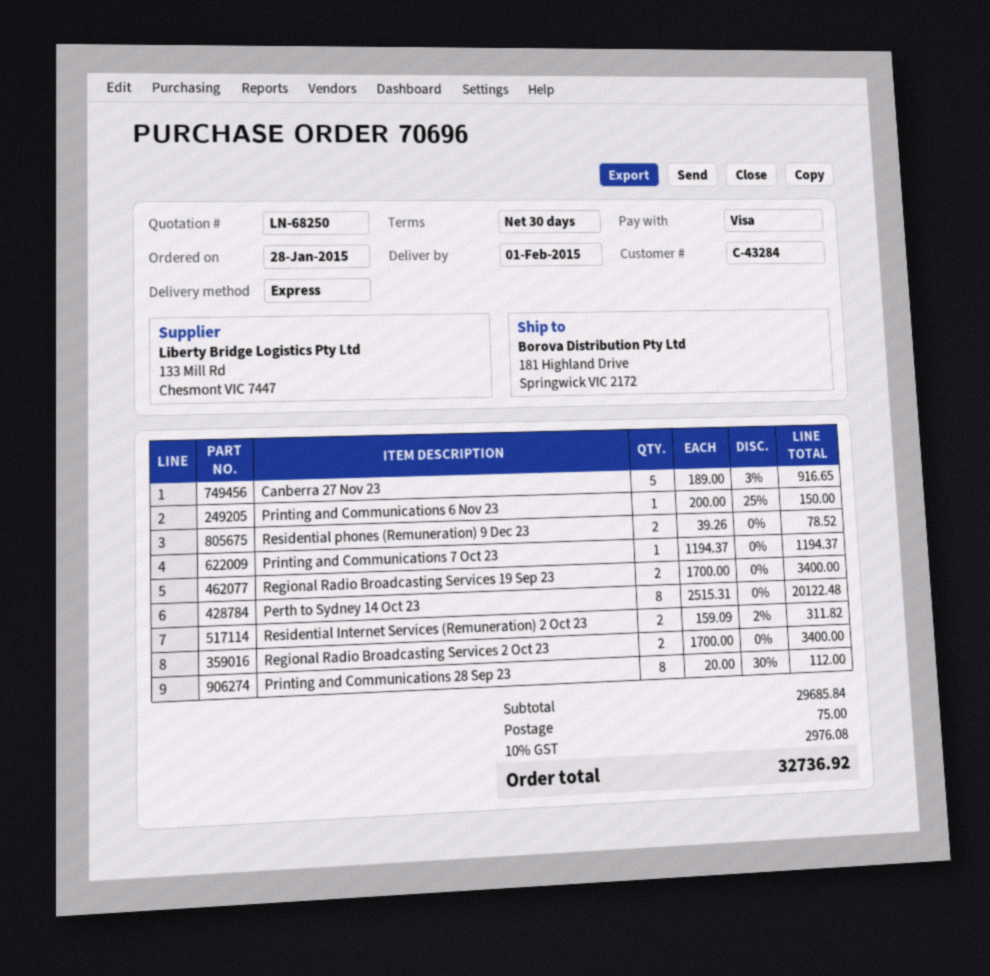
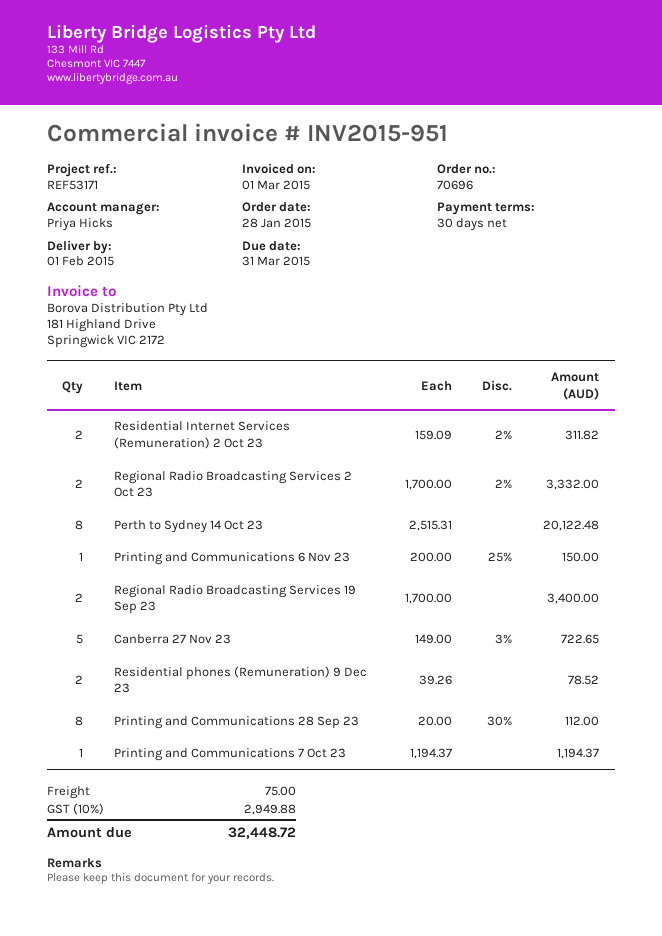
Canberra 27 Nov 23: 5 x 189.00 - 3% = 916.65 -> 5 x 149.00 - 3% = 722.65
Regional Radio Broadcasting Services 2 Oct 23: 2 x 1700.00 = 3400.00 -> 2 x 1700.00 - 2% = 3332.00
tax: 10% = 2976.08 -> 10% = 2949.88
total: 32736.92 -> 32448.72

